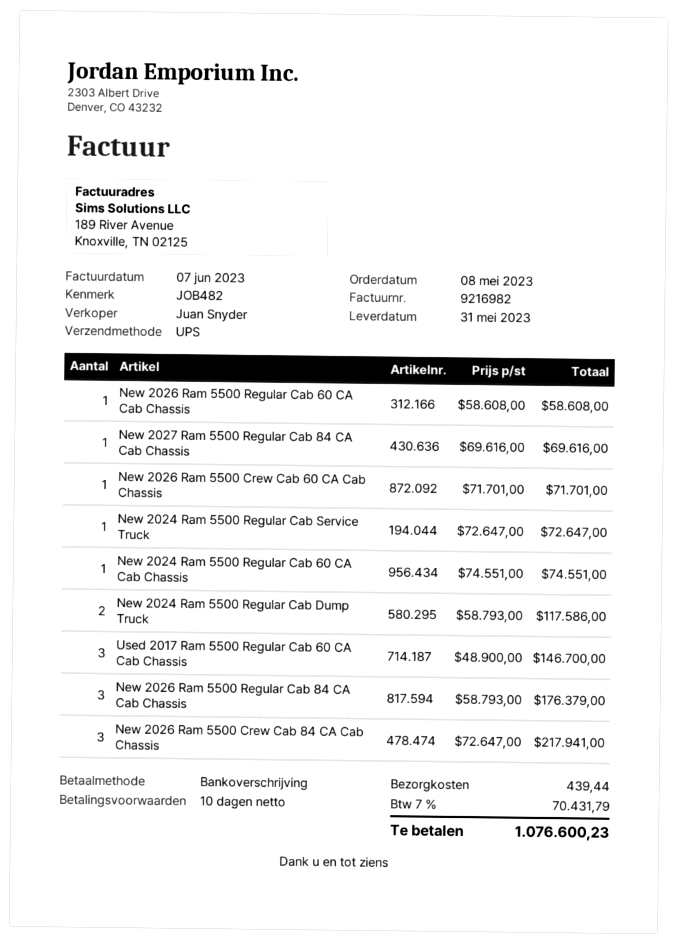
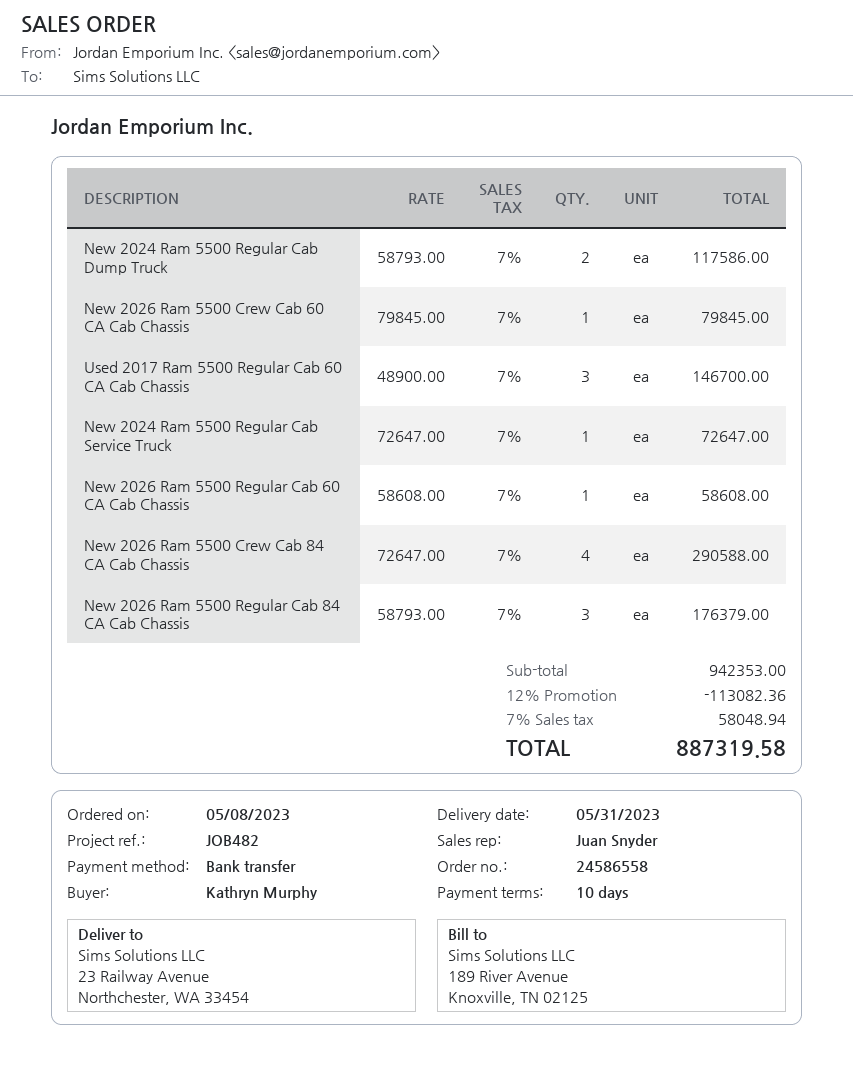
New 2027 Ram 5500 Regular Cab 84 CA Cab Chassis: 1 x 69616.00 = 69616.00 -> none
New 2026 Ram 5500 Crew Cab 60 CA Cab Chassis: 1 x 71701.00 = 71701.00 -> 1 x 79845.00 = 79845.00
New 2024 Ram 5500 Regular Cab 60 CA Cab Chassis: 1 x 74551.00 = 74551.00 -> none
New 2026 Ram 5500 Crew Cab 84 CA Cab Chassis: 3 x 72647.00 = 217941.00 -> 4 x 72647.00 = 290588.00
discount: none -> 12% = 113082.36
shipping: 439.44 -> none
tax: 7% = 70431.79 -> 7% = 58048.94
total: 1076600.23 -> 887319.58

